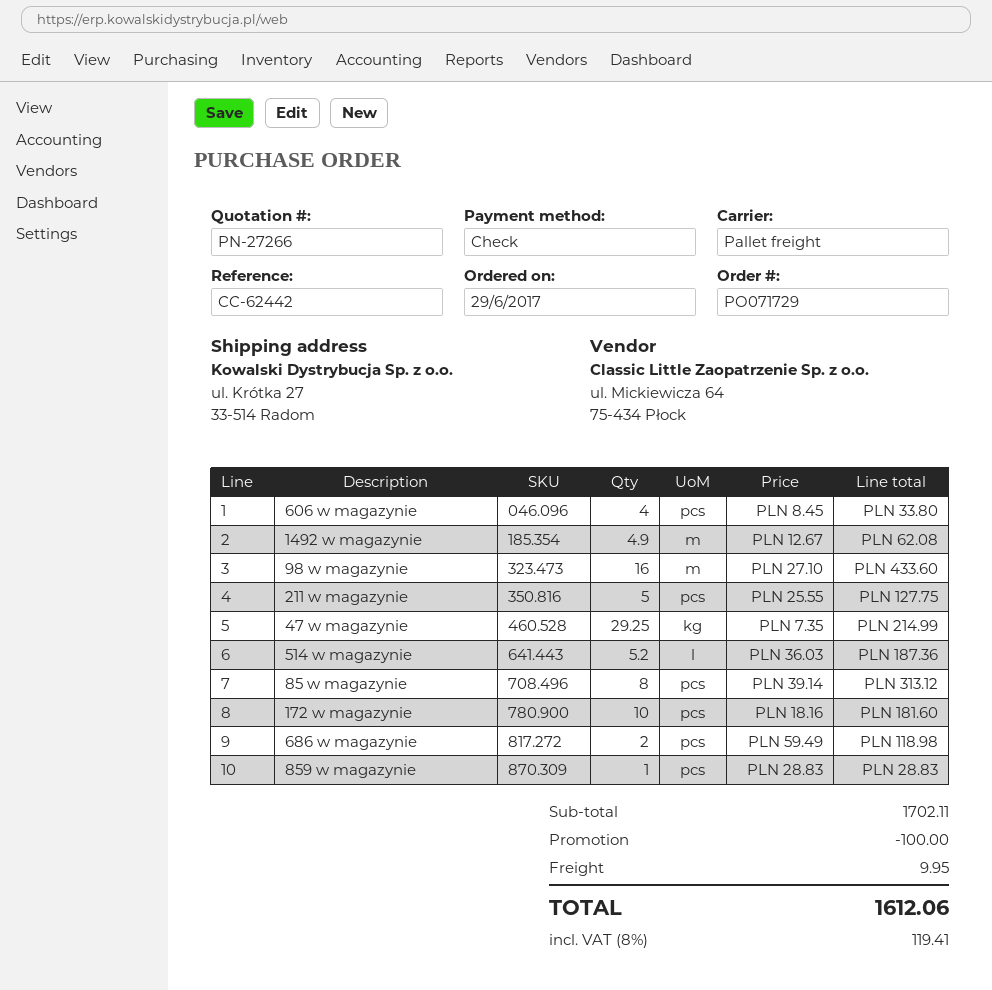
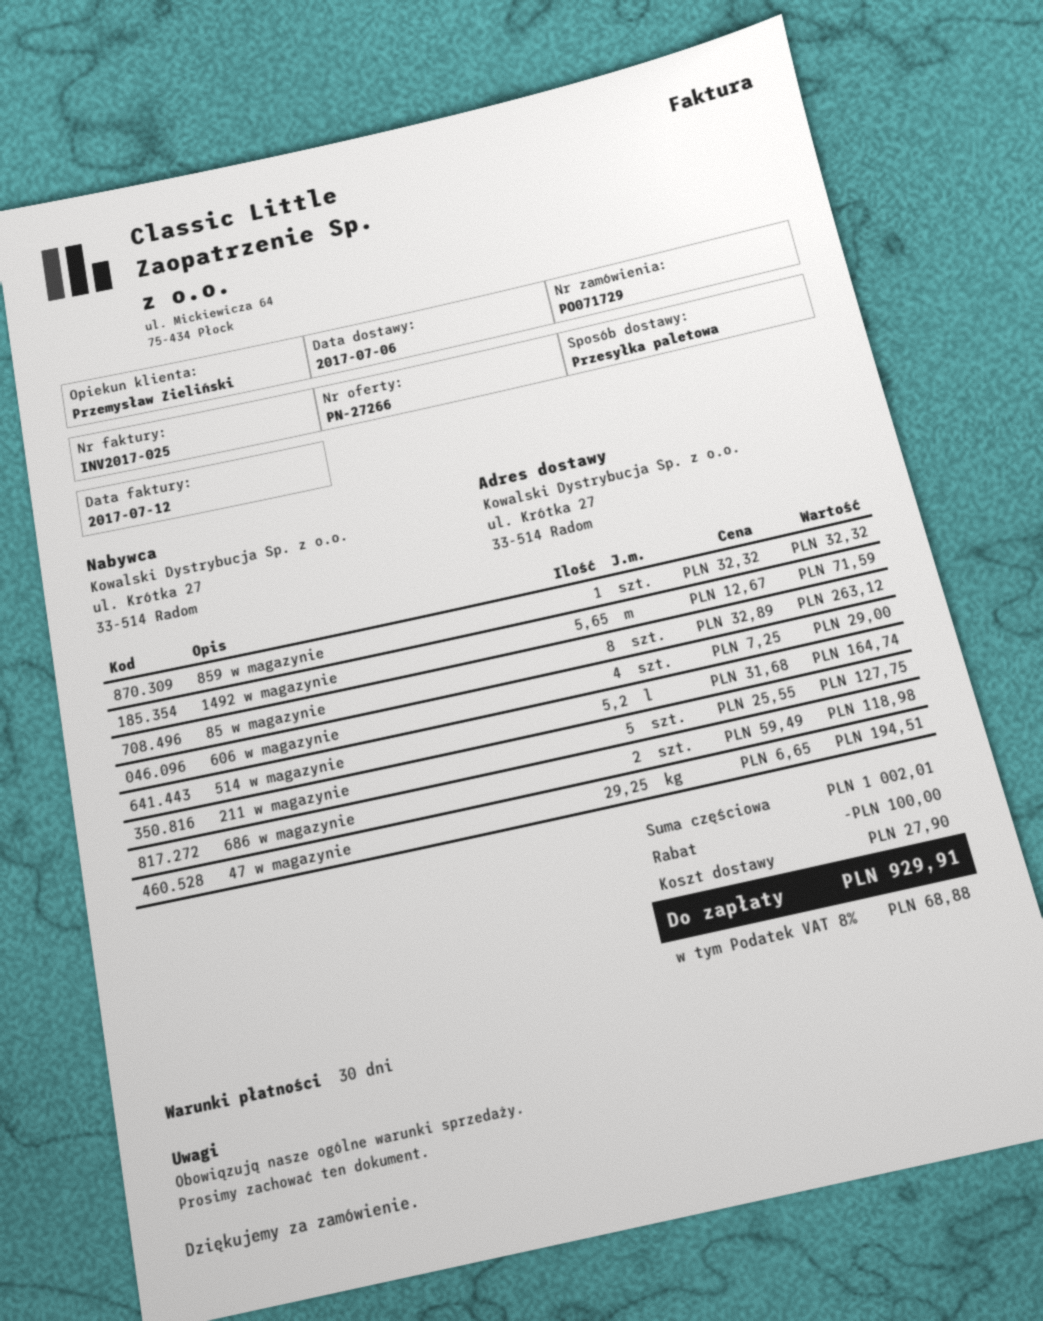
606 w magazynie: 4 x 8.45 = 33.80 -> 4 x 7.25 = 29.00
1492 w magazynie: 4.9 x 12.67 = 62.08 -> 5.65 x 12.67 = 71.59
98 w magazynie: 16 x 27.10 = 433.60 -> none
47 w magazynie: 29.25 x 7.35 = 214.99 -> 29.25 x 6.65 = 194.51
514 w magazynie: 5.2 x 36.03 = 187.36 -> 5.2 x 31.68 = 164.74
85 w magazynie: 8 x 39.14 = 313.12 -> 8 x 32.89 = 263.12
172 w magazynie: 10 x 18.16 = 181.60 -> none
859 w magazynie: 1 x 28.83 = 28.83 -> 1 x 32.32 = 32.32
subtotal: 1702.11 -> 1002.01
shipping: 9.95 -> 27.90
tax: 8% = 119.41 -> 8% = 68.88
total: 1612.06 -> 929.91

